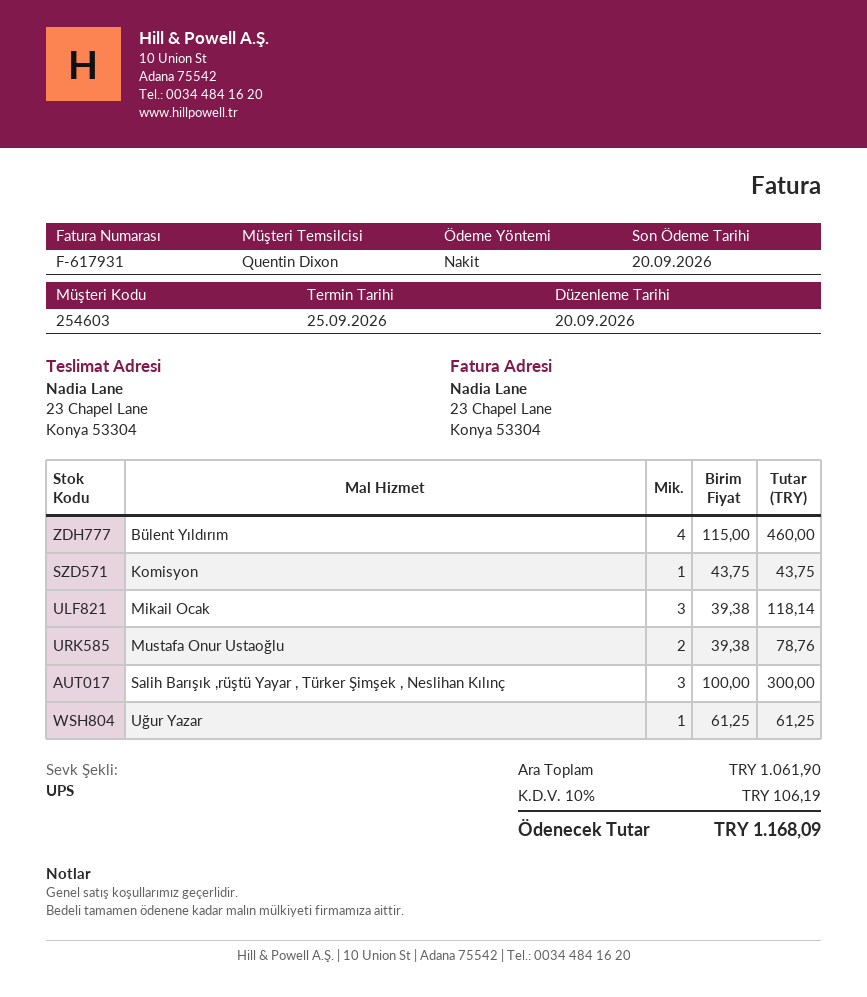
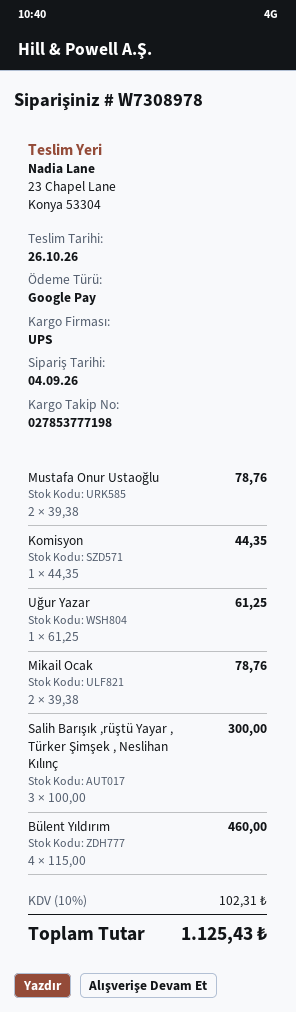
delivery date: 2026-09-25 -> 2026-10-26
payment method: cash -> Google Pay
Komisyon: 1 x 43.75 = 43.75 -> 1 x 44.35 = 44.35
Mikail Ocak: 3 x 39.38 = 118.14 -> 2 x 39.38 = 78.76
tax: 10% = 106.19 -> 10% = 102.31
total: 1168.09 -> 1125.43

